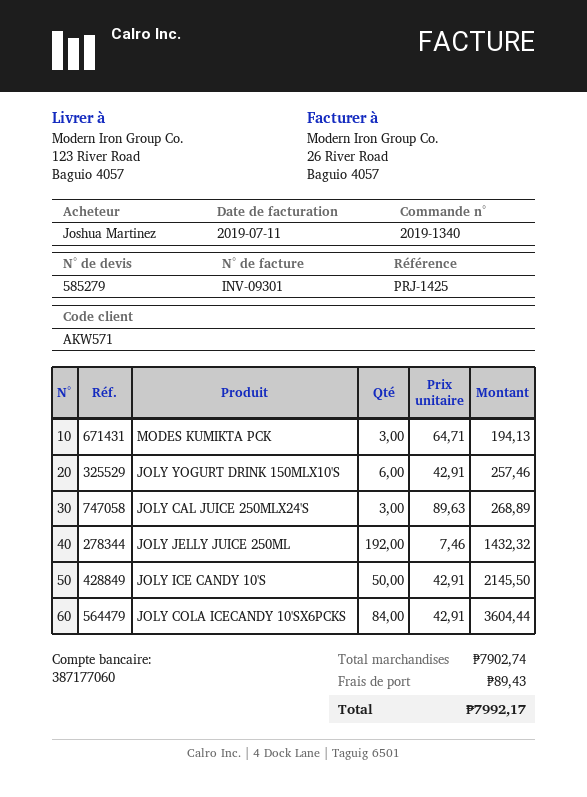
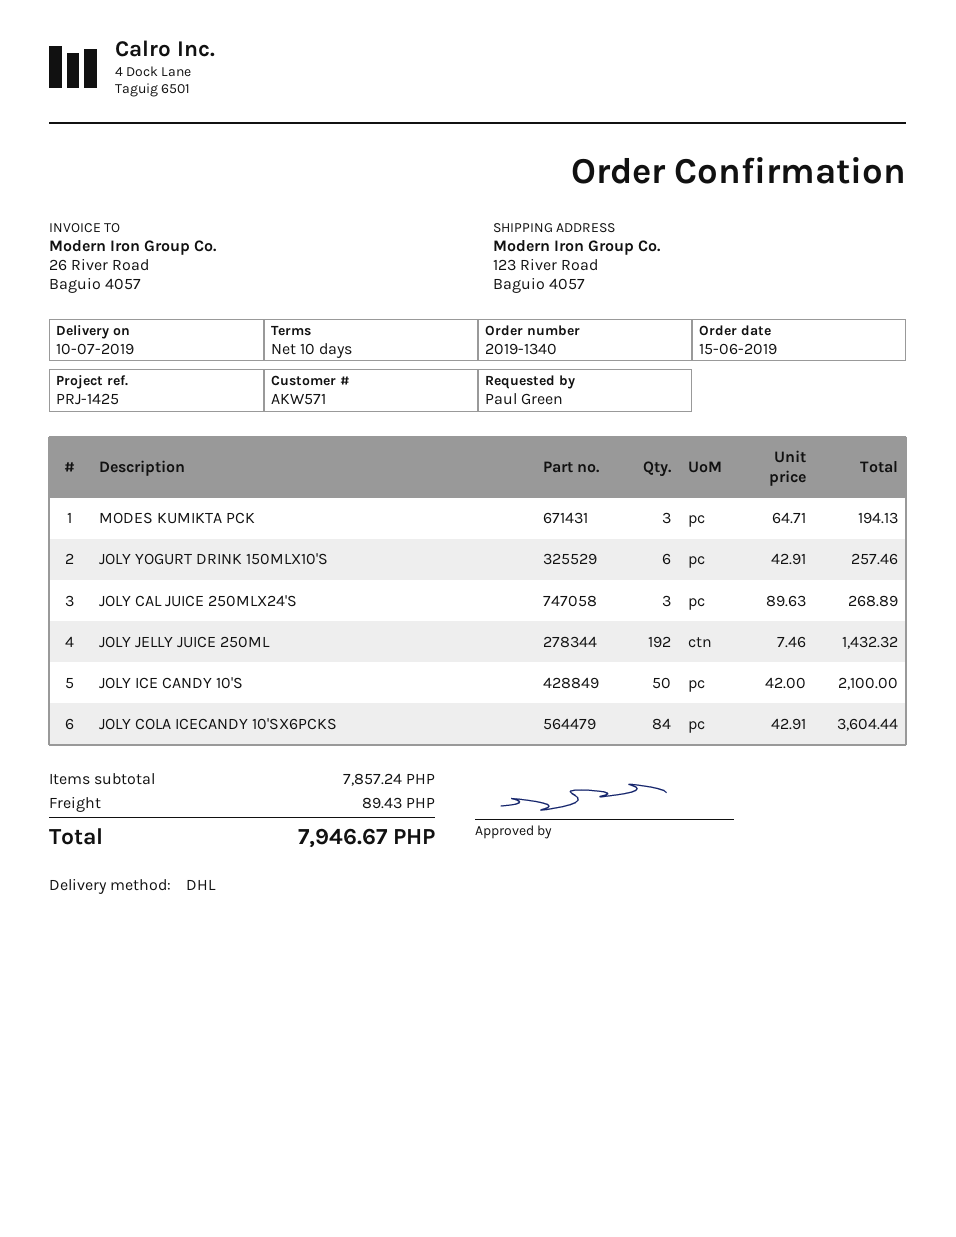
ordered by: Joshua Martinez -> Paul Green
JOLY ICE CANDY 10'S: 50 x 42.91 = 2145.50 -> 50 x 42.00 = 2100.00
subtotal: 7902.74 -> 7857.24
total: 7992.17 -> 7946.67

